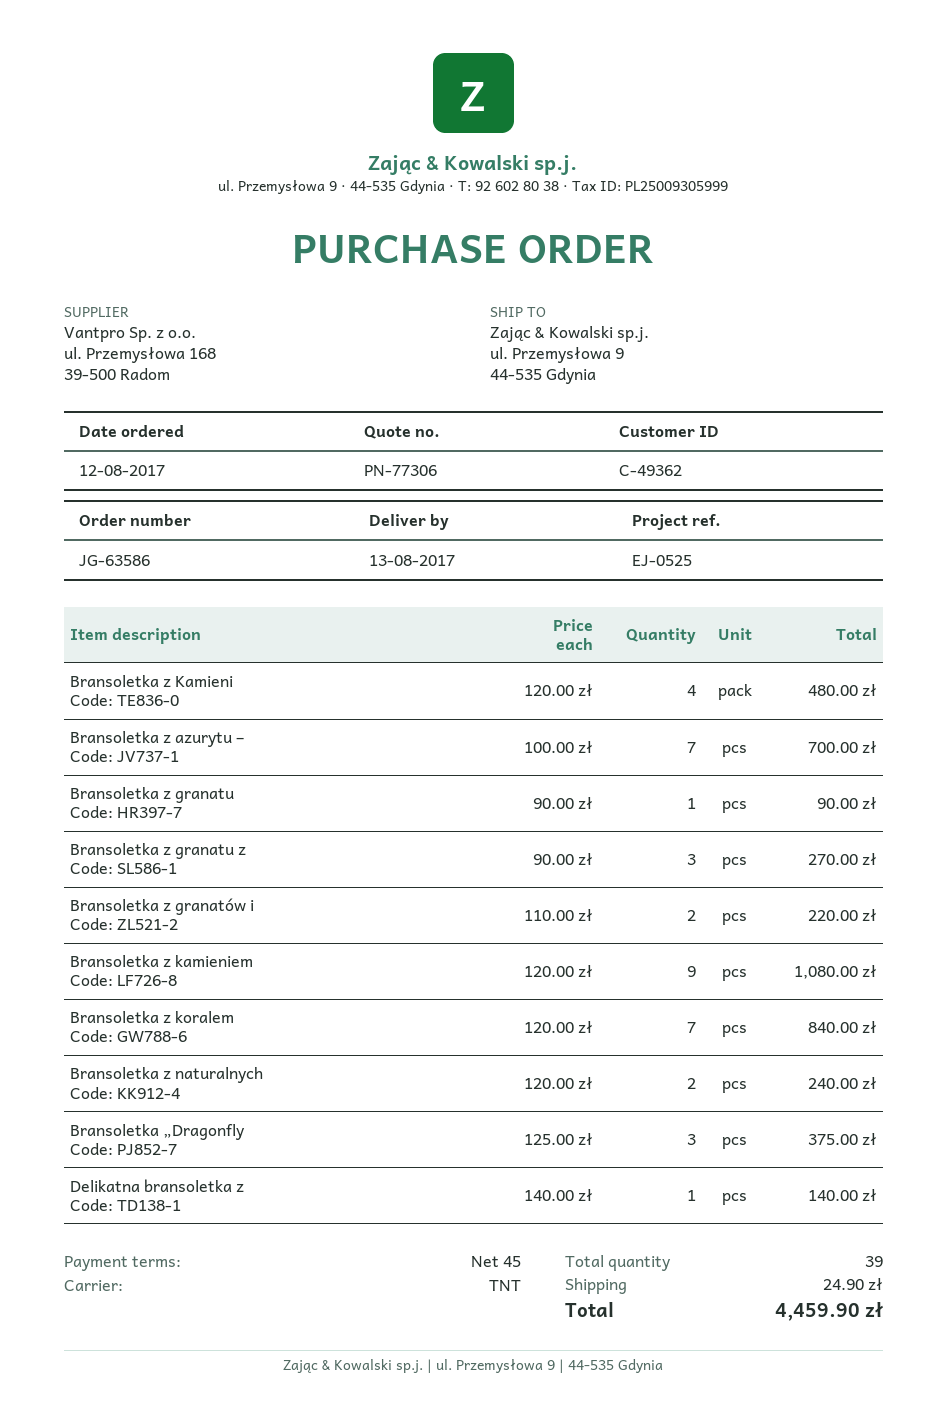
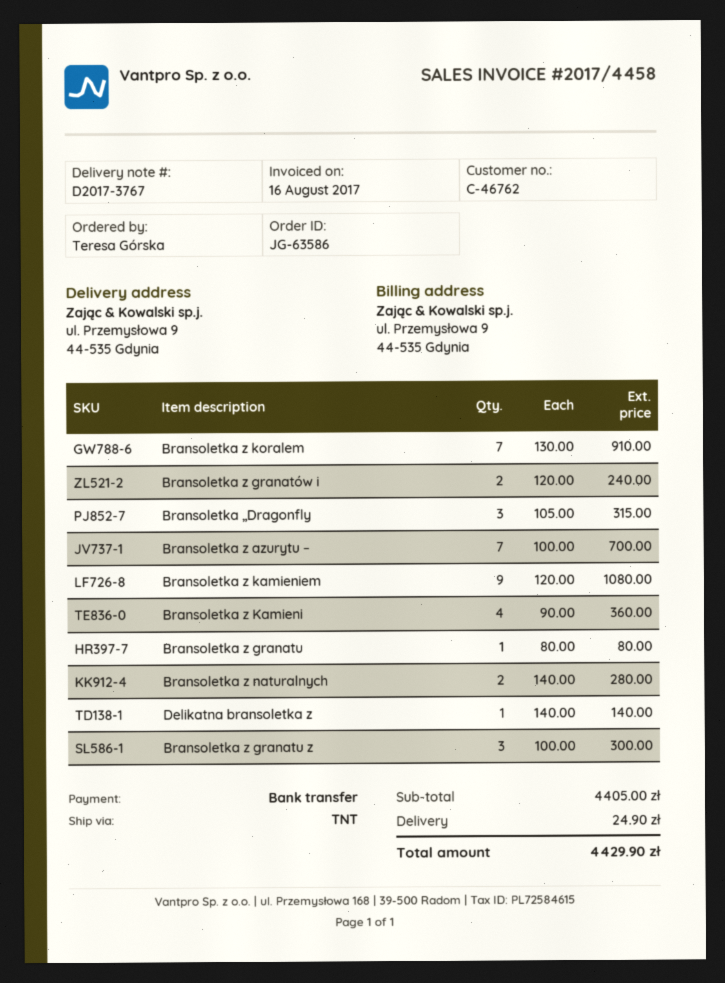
customer number: C-49362 -> C-46762
Bransoletka z Kamieni: 4 x 120.00 = 480.00 -> 4 x 90.00 = 360.00
Bransoletka z granatu: 1 x 90.00 = 90.00 -> 1 x 80.00 = 80.00
Bransoletka z granatu z: 3 x 90.00 = 270.00 -> 3 x 100.00 = 300.00
Bransoletka z granatów i: 2 x 110.00 = 220.00 -> 2 x 120.00 = 240.00
Bransoletka z koralem: 7 x 120.00 = 840.00 -> 7 x 130.00 = 910.00
Bransoletka z naturalnych: 2 x 120.00 = 240.00 -> 2 x 140.00 = 280.00
Bransoletka „Dragonfly: 3 x 125.00 = 375.00 -> 3 x 105.00 = 315.00
total: 4459.90 -> 4429.90

